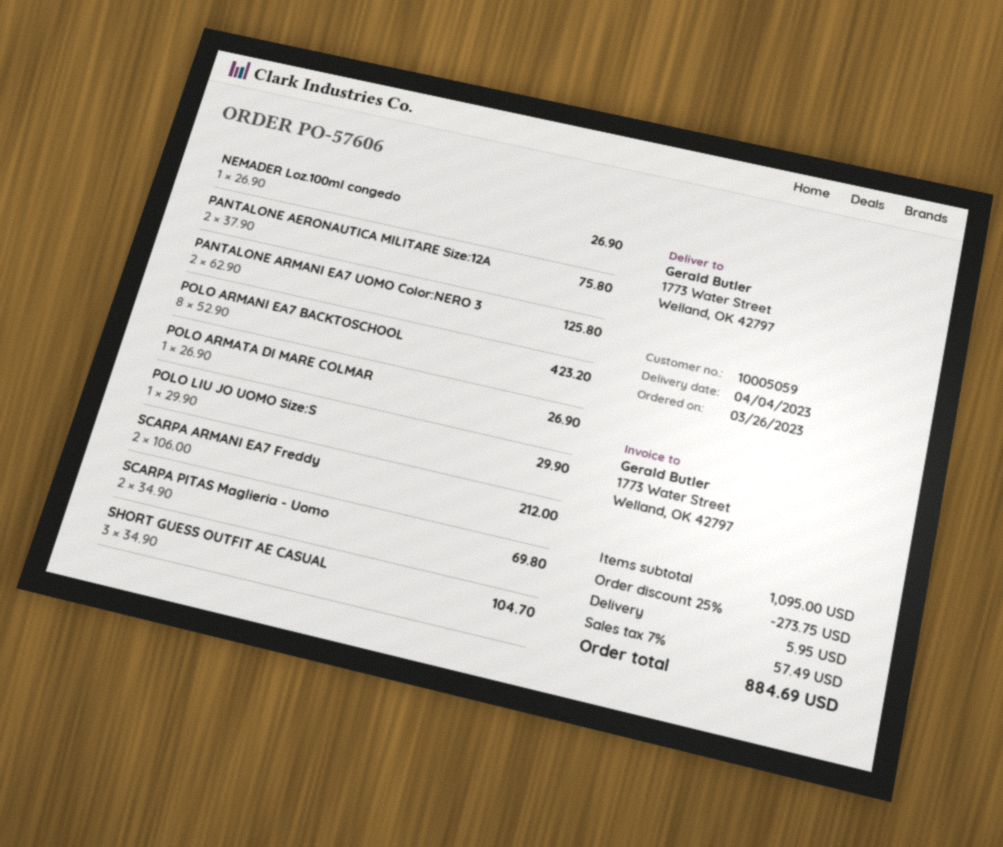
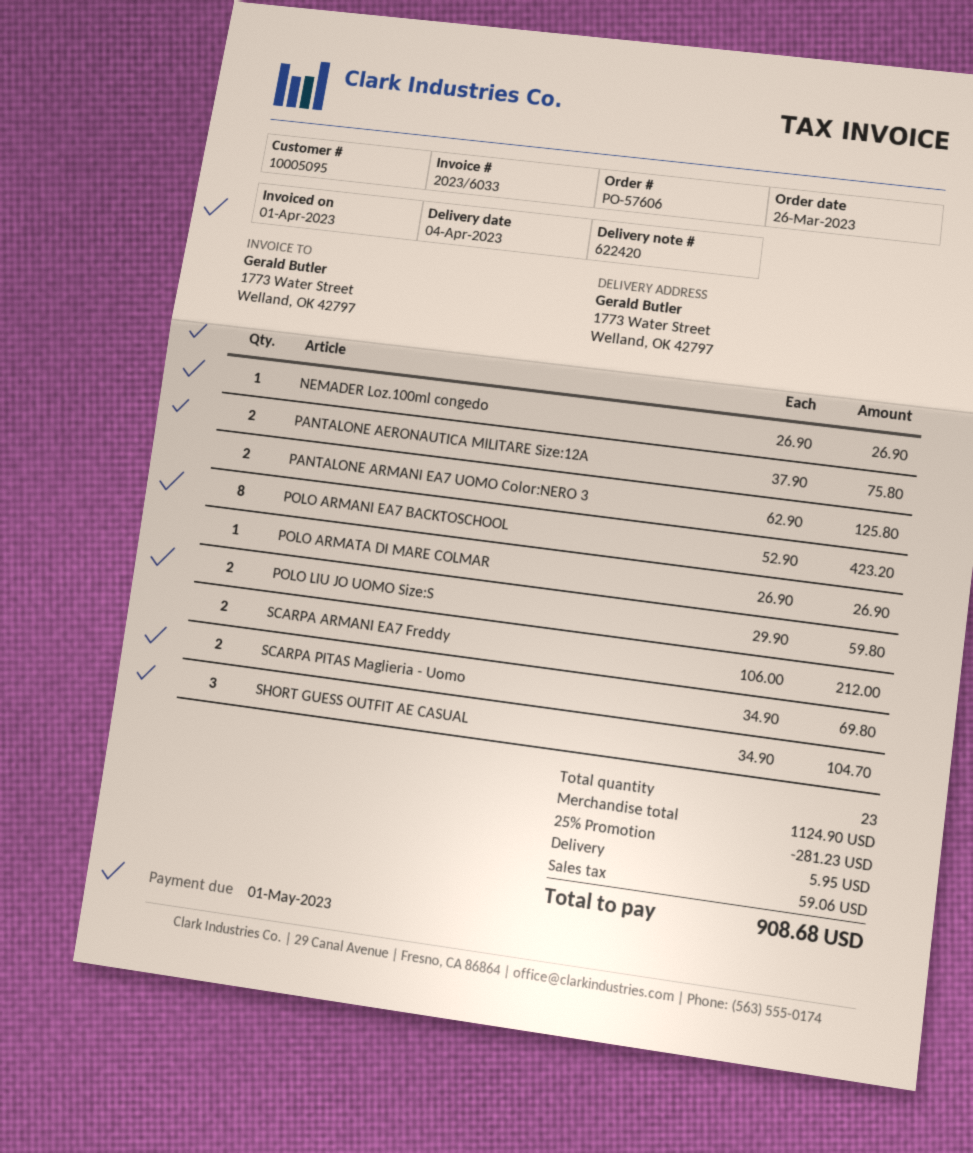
customer number: 10005059 -> 10005095
POLO LIU JO UOMO Size:S: 1 x 29.90 = 29.90 -> 2 x 29.90 = 59.80
subtotal: 1095.00 -> 1124.90
discount: 25% = 273.75 -> 25% = 281.23
tax: 57.49 -> 59.06
total: 884.69 -> 908.68

